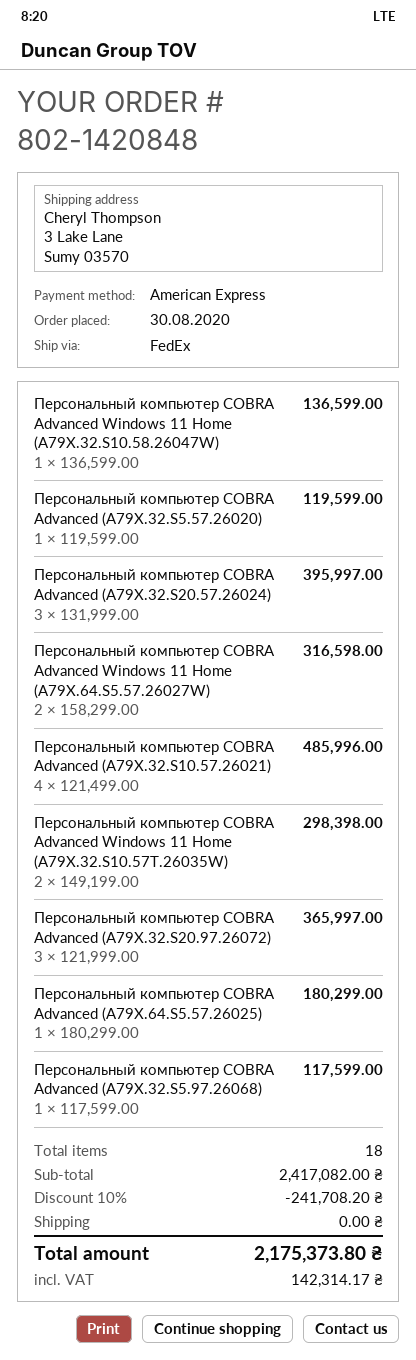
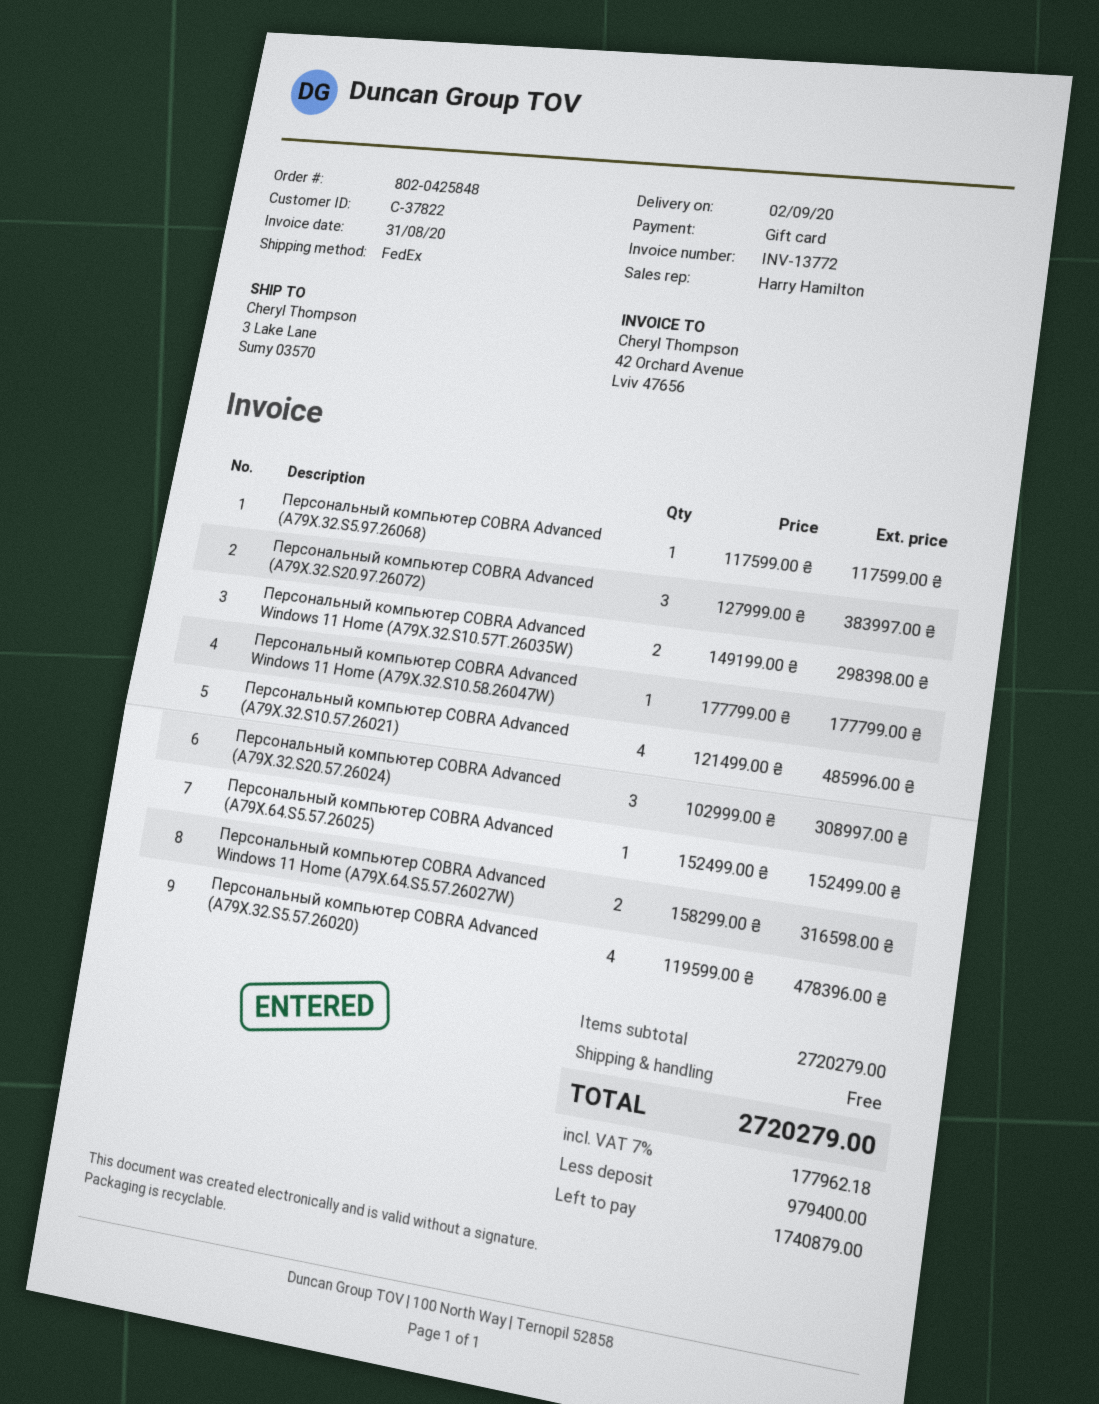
order number: 802-1420848 -> 802-0425848
payment method: American Express -> gift card
Персональный компьютер COBRA Advanced Windows 11 Home (A79X.32.S10.58.26047W): 1 x 136599.00 = 136599.00 -> 1 x 177799.00 = 177799.00
Персональный компьютер COBRA Advanced (A79X.32.S5.57.26020): 1 x 119599.00 = 119599.00 -> 4 x 119599.00 = 478396.00
Персональный компьютер COBRA Advanced (A79X.32.S20.57.26024): 3 x 131999.00 = 395997.00 -> 3 x 102999.00 = 308997.00
Персональный компьютер COBRA Advanced (A79X.32.S20.97.26072): 3 x 121999.00 = 365997.00 -> 3 x 127999.00 = 383997.00
Персональный компьютер COBRA Advanced (A79X.64.S5.57.26025): 1 x 180299.00 = 180299.00 -> 1 x 152499.00 = 152499.00
subtotal: 2417082.00 -> 2720279.00
discount: 10% = 241708.20 -> none
tax: 142314.17 -> 177962.18
total: 2175373.80 -> 2720279.00

